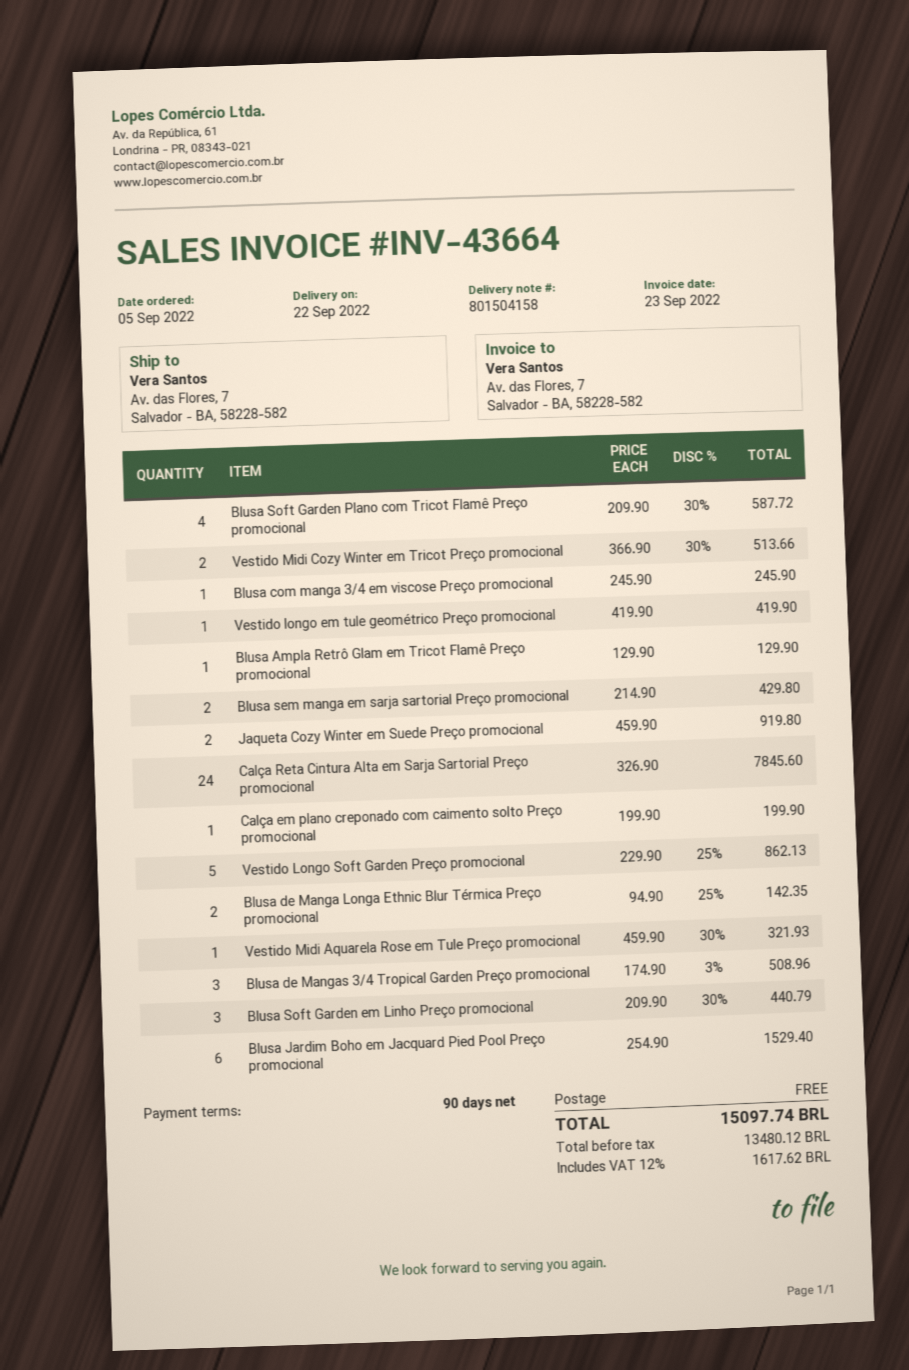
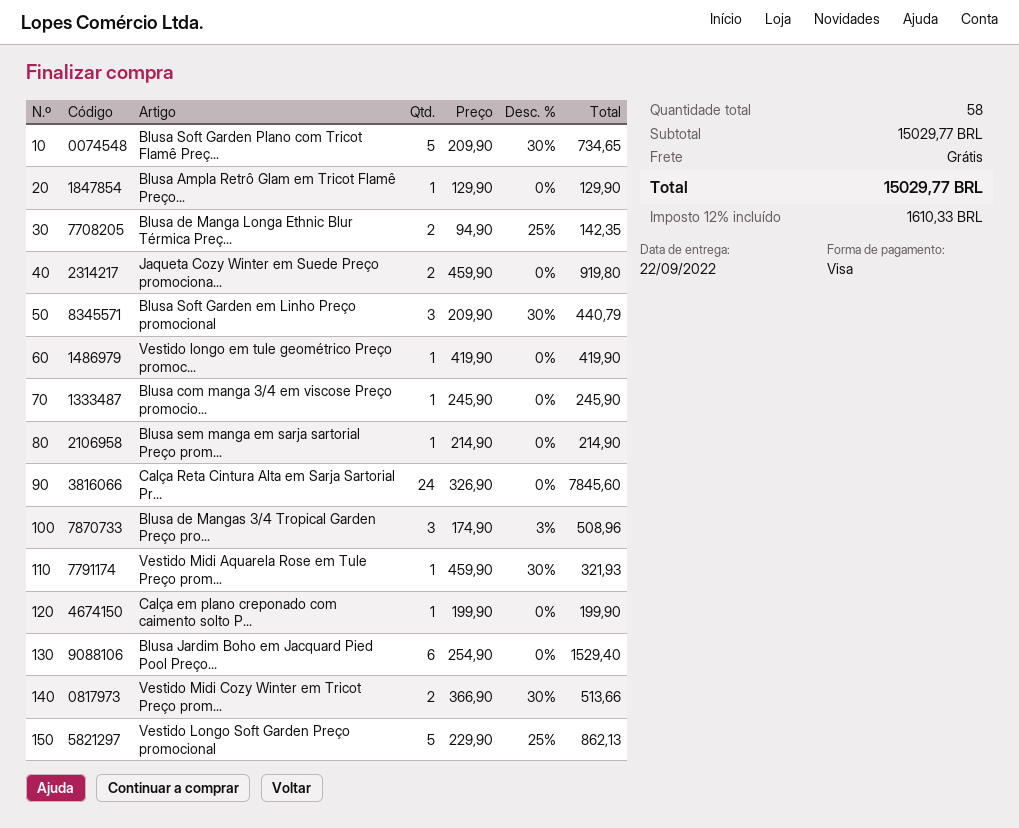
Blusa Soft Garden Plano com Tricot Flamê Preço promocional: 4 x 209.90 - 30% = 587.72 -> 5 x 209.90 - 30% = 734.65
Blusa sem manga em sarja sartorial Preço promocional: 2 x 214.90 = 429.80 -> 1 x 214.90 = 214.90
tax: 12% = 1617.62 -> 12% = 1610.33
total: 15097.74 -> 15029.77

